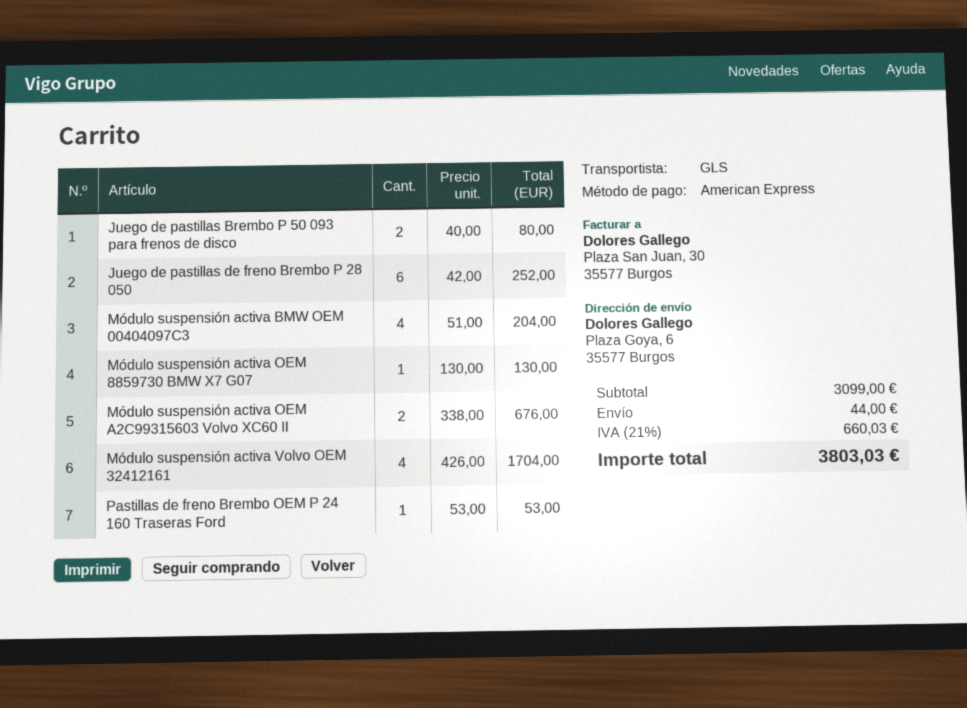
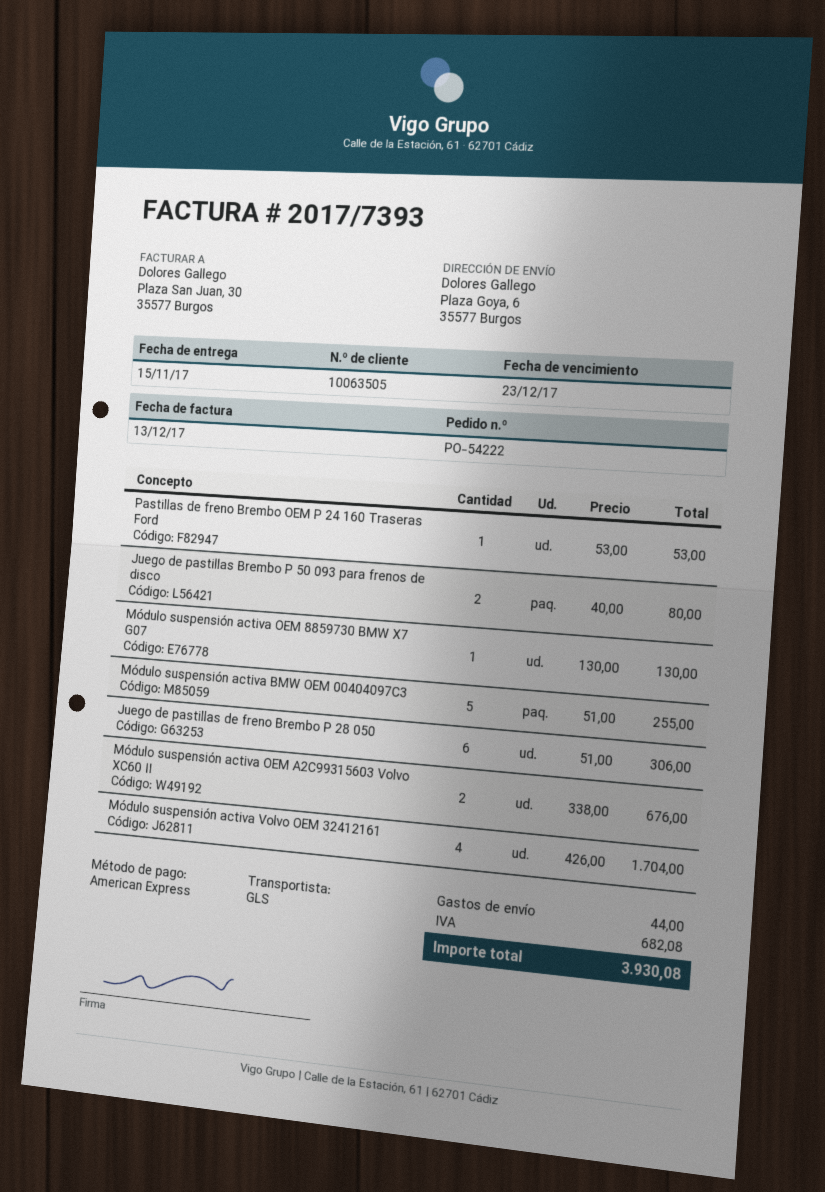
Juego de pastillas de freno Brembo P 28 050: 6 x 42.00 = 252.00 -> 6 x 51.00 = 306.00
Módulo suspensión activa BMW OEM 00404097C3: 4 x 51.00 = 204.00 -> 5 x 51.00 = 255.00
tax: 660.03 -> 682.08
total: 3803.03 -> 3930.08

